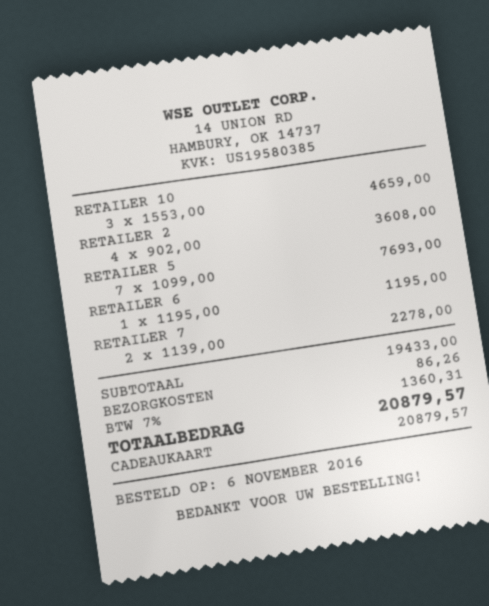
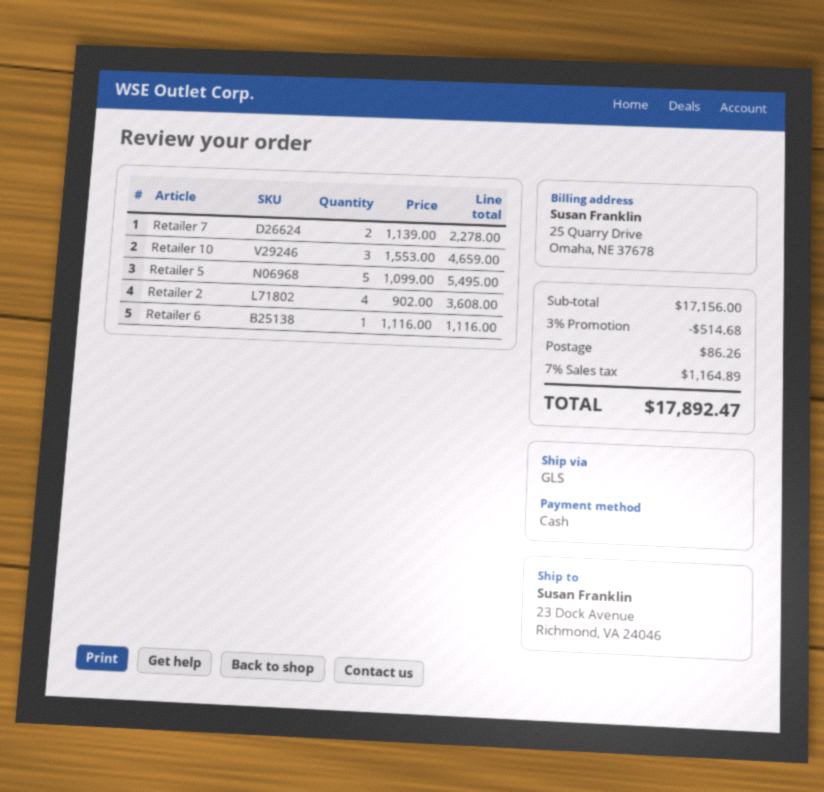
payment method: gift card -> cash
RETAILER 5: 7 x 1099.00 = 7693.00 -> 5 x 1099.00 = 5495.00
RETAILER 6: 1 x 1195.00 = 1195.00 -> 1 x 1116.00 = 1116.00
subtotal: 19433.00 -> 17156.00
discount: none -> 3% = 514.68
tax: 7% = 1360.31 -> 7% = 1164.89
total: 20879.57 -> 17892.47

